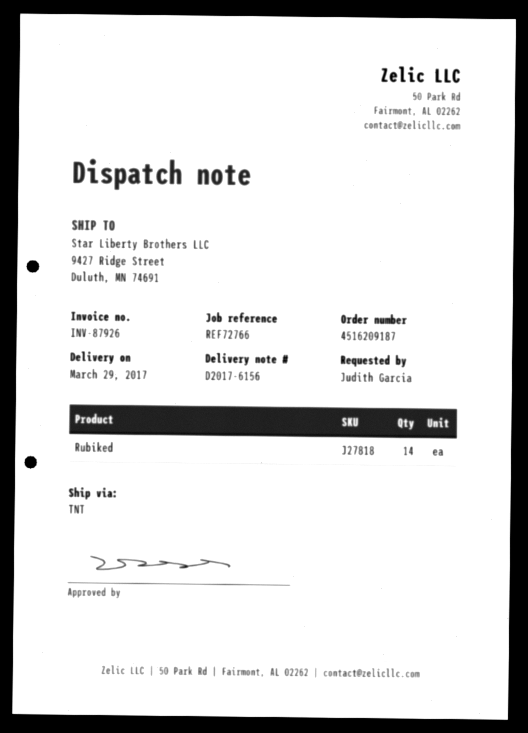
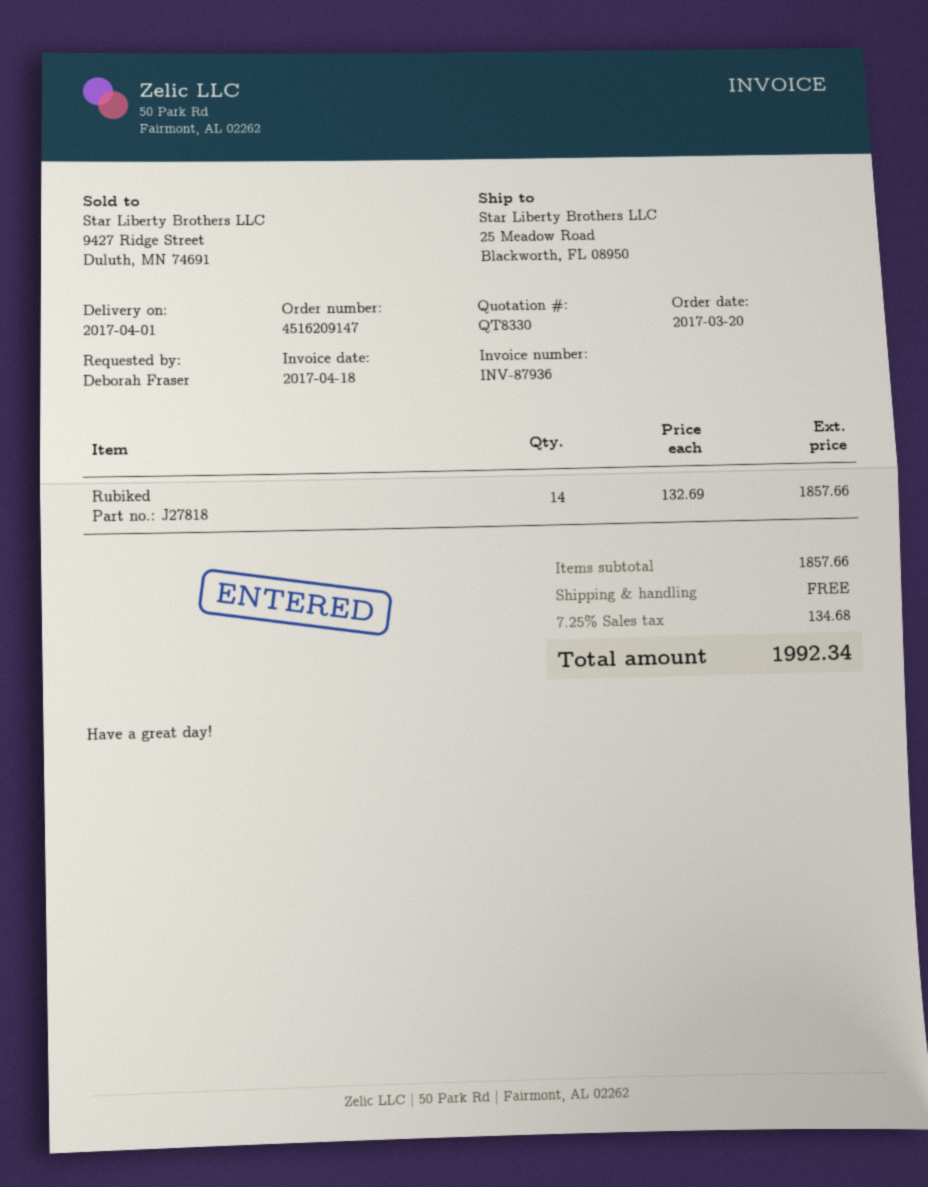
order number: 4516209187 -> 4516209147
delivery date: 2017-03-29 -> 2017-04-01
invoice number: INV-87926 -> INV-87936
ordered by: Judith Garcia -> Deborah Fraser
ship to: 9427 Ridge Street, Duluth, MN 74691 -> 25 Meadow Road, Blackworth, FL 08950

